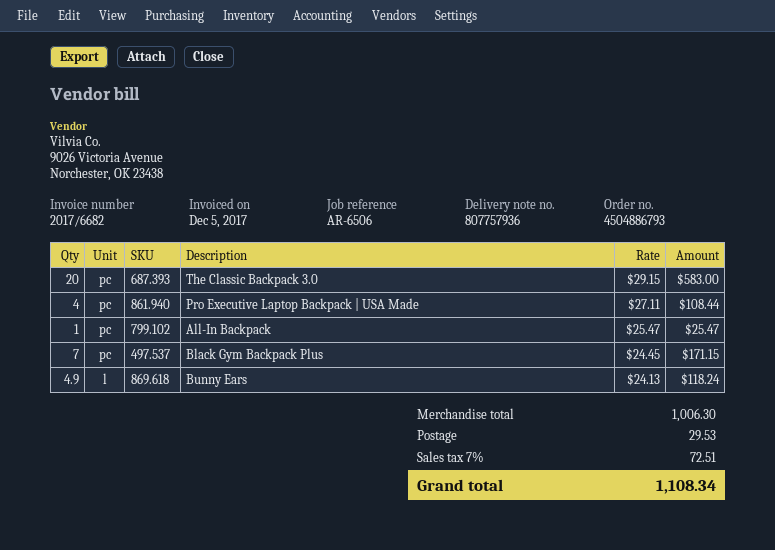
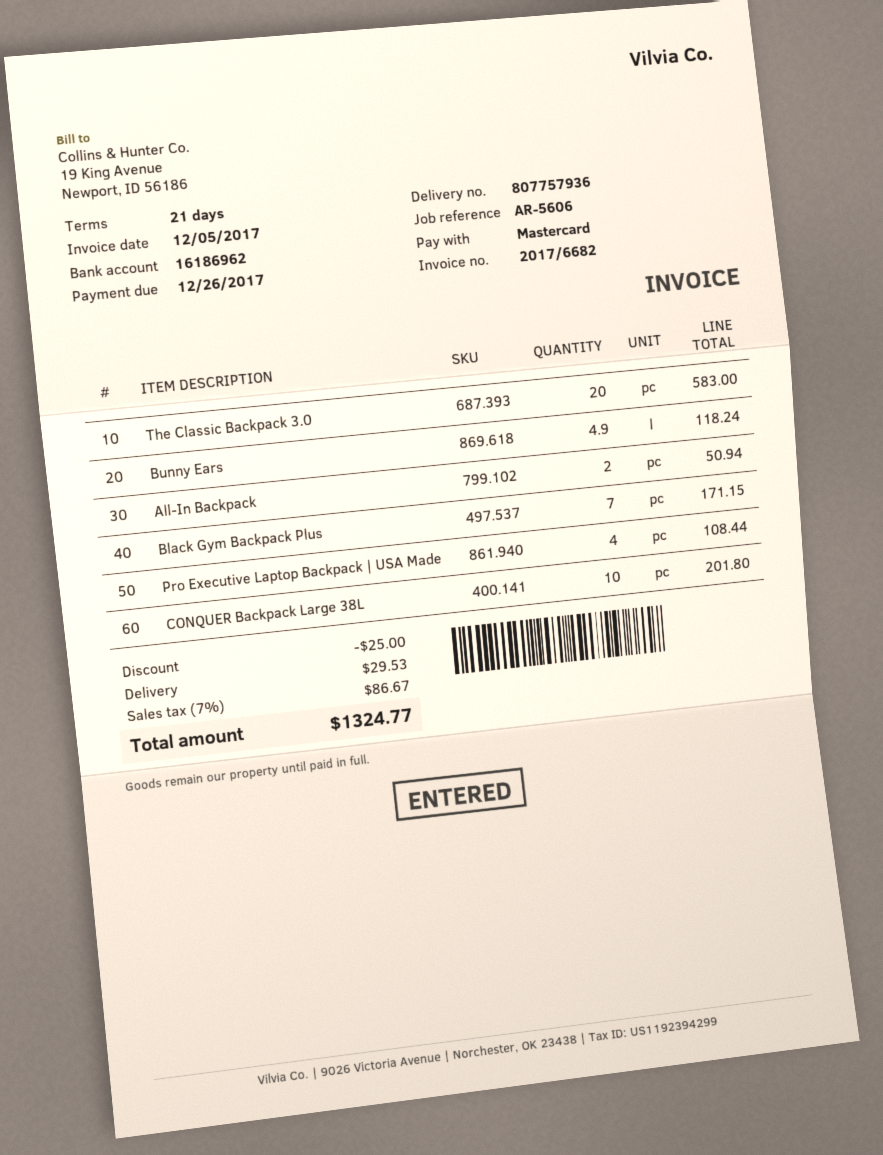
reference: AR-6506 -> AR-5606
All-In Backpack: 1 for 25.47 -> 2 for 50.94
CONQUER Backpack Large 38L: none -> 10 for 201.80
discount: none -> 25.00
tax: 7% = 72.51 -> 7% = 86.67
total: 1108.34 -> 1324.77

